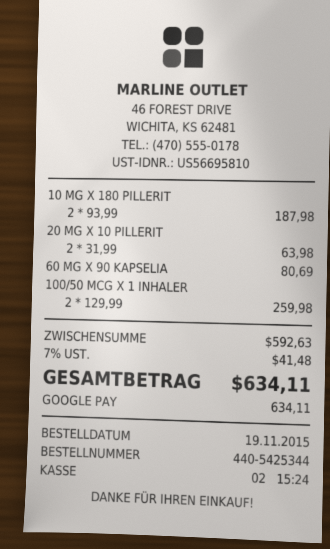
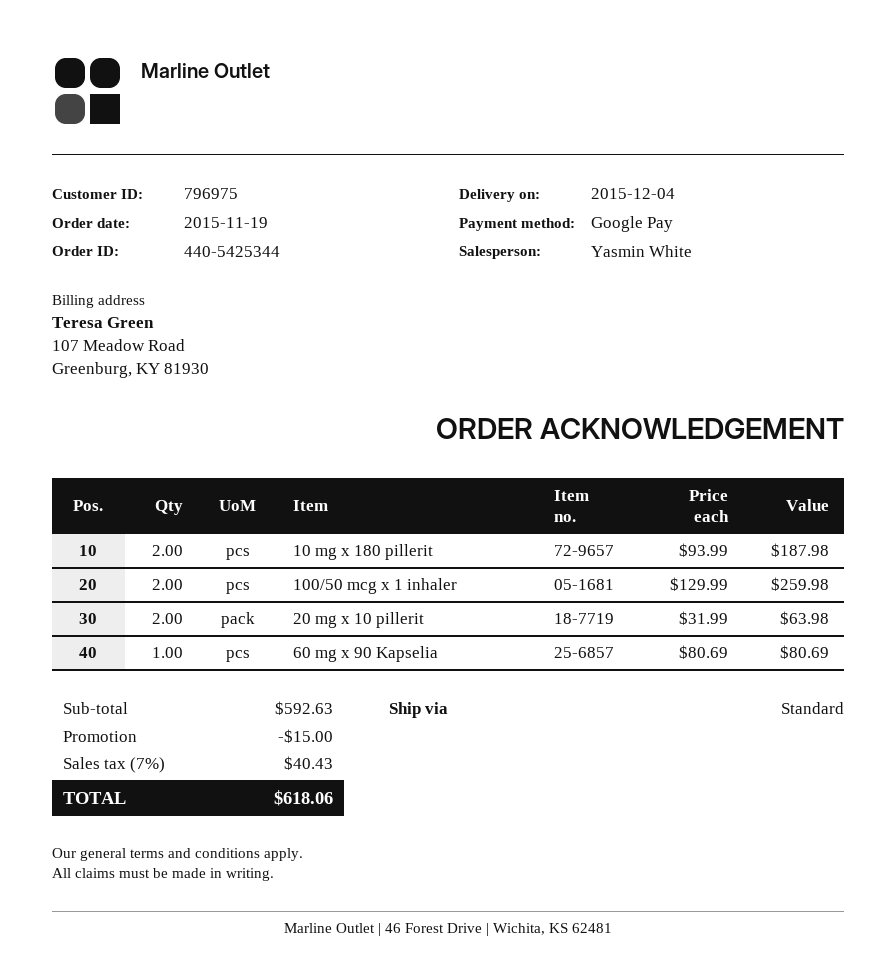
discount: none -> 15.00
tax: 7% = 41.48 -> 7% = 40.43
total: 634.11 -> 618.06

